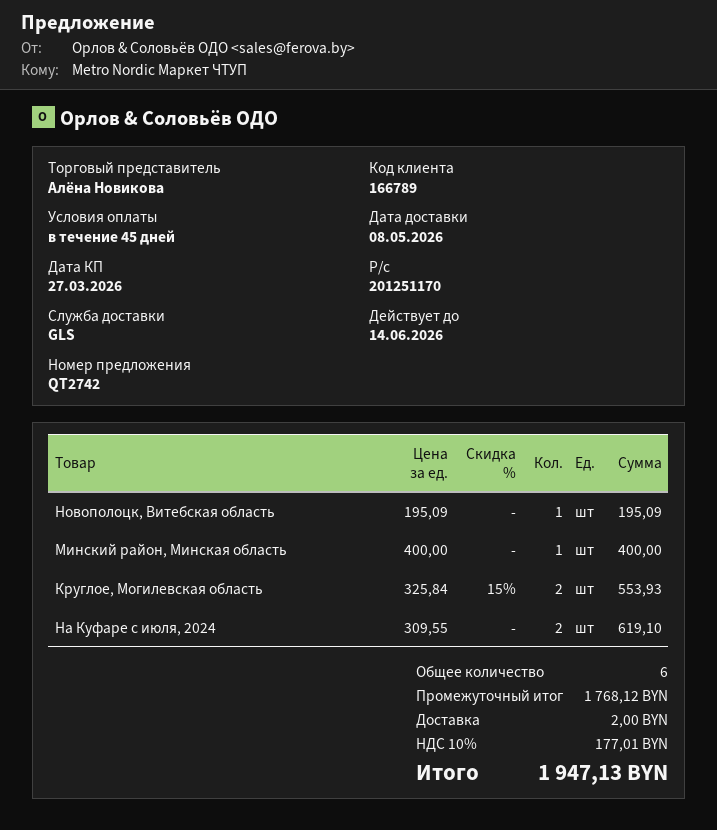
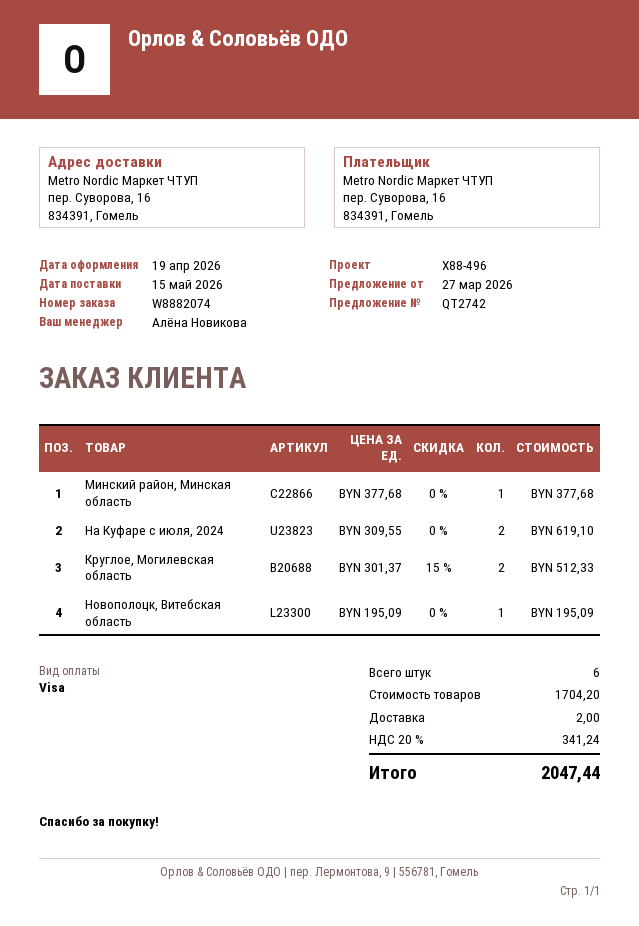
delivery date: 2026-05-08 -> 2026-05-15
Минский район, Минская область: 1 x 400.00 = 400.00 -> 1 x 377.68 = 377.68
Круглое, Могилевская область: 2 x 325.84 - 15% = 553.93 -> 2 x 301.37 - 15% = 512.33
subtotal: 1768.12 -> 1704.20
tax: 10% = 177.01 -> 20% = 341.24
total: 1947.13 -> 2047.44

